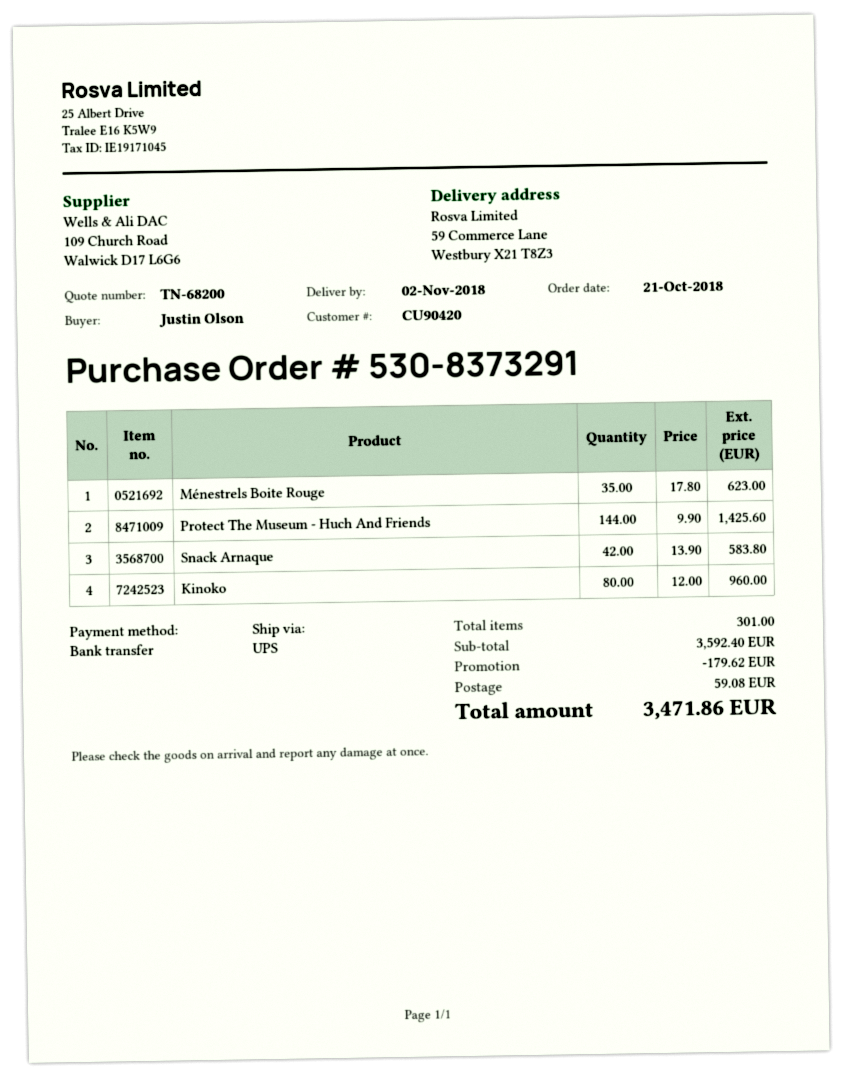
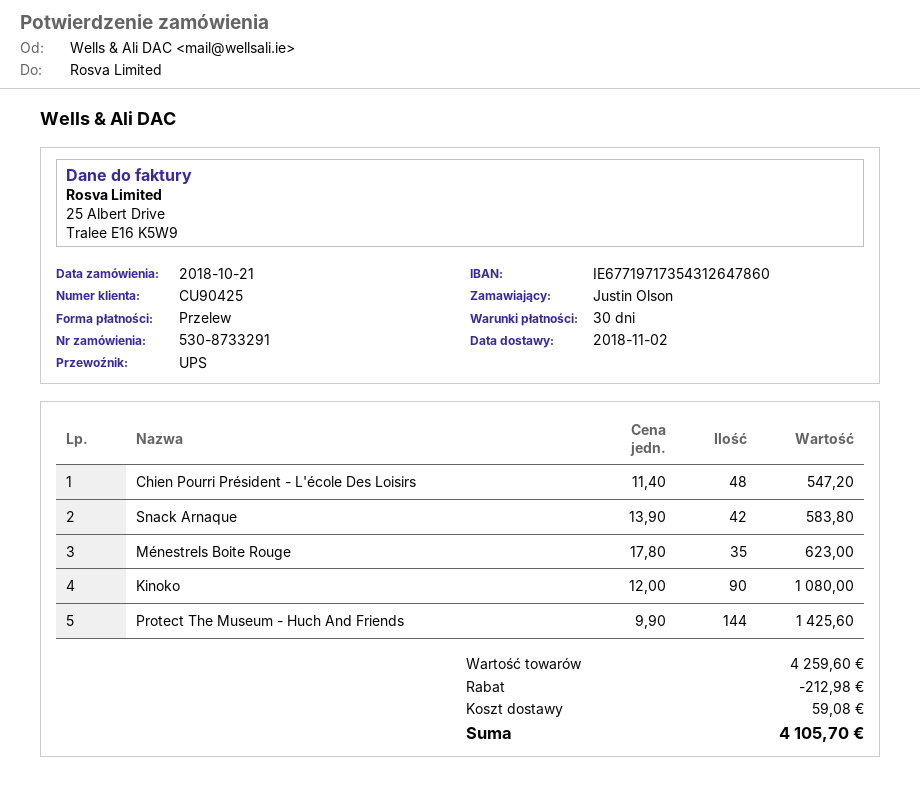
order number: 530-8373291 -> 530-8733291
customer number: CU90420 -> CU90425
Kinoko: 80 x 12.00 = 960.00 -> 90 x 12.00 = 1080.00
Chien Pourri Président - L'école Des Loisirs: none -> 48 x 11.40 = 547.20
subtotal: 3592.40 -> 4259.60
discount: 179.62 -> 212.98
total: 3471.86 -> 4105.70

